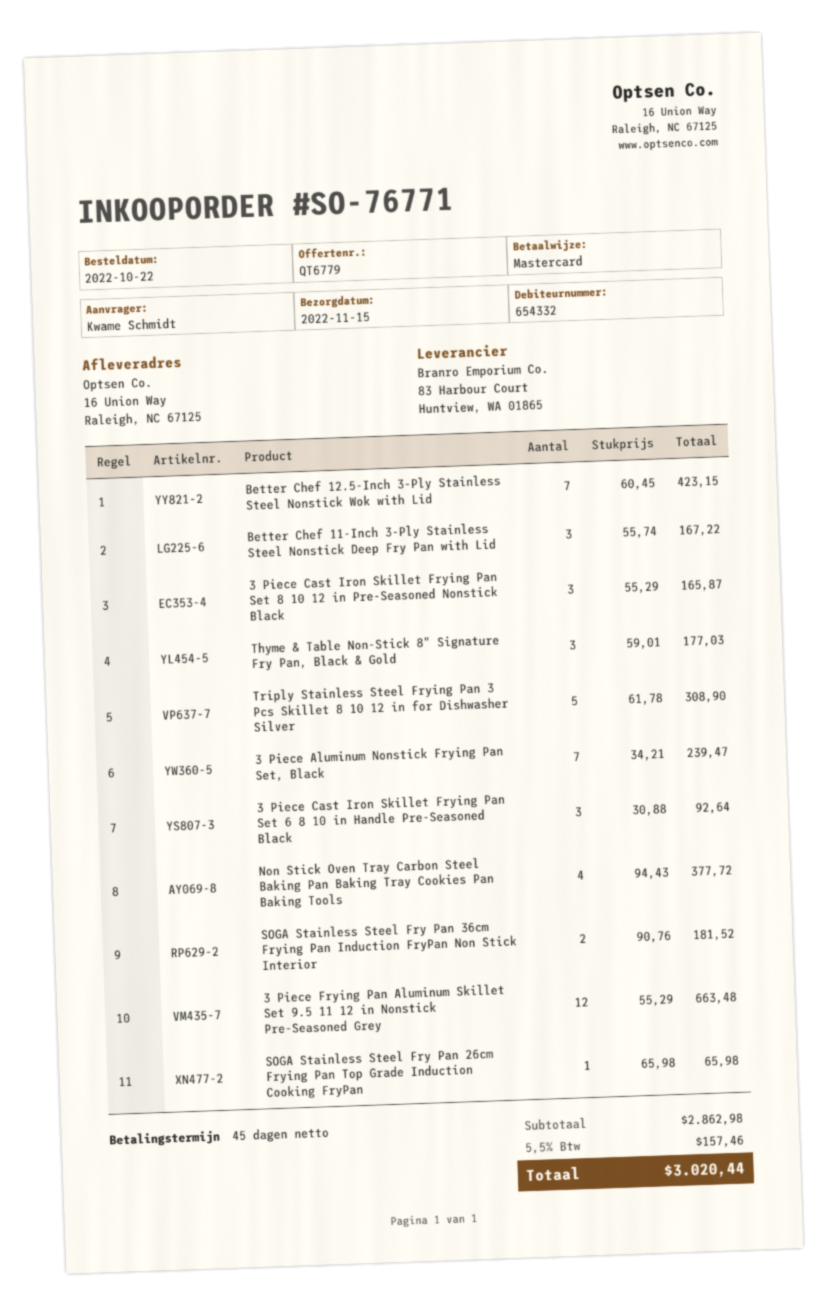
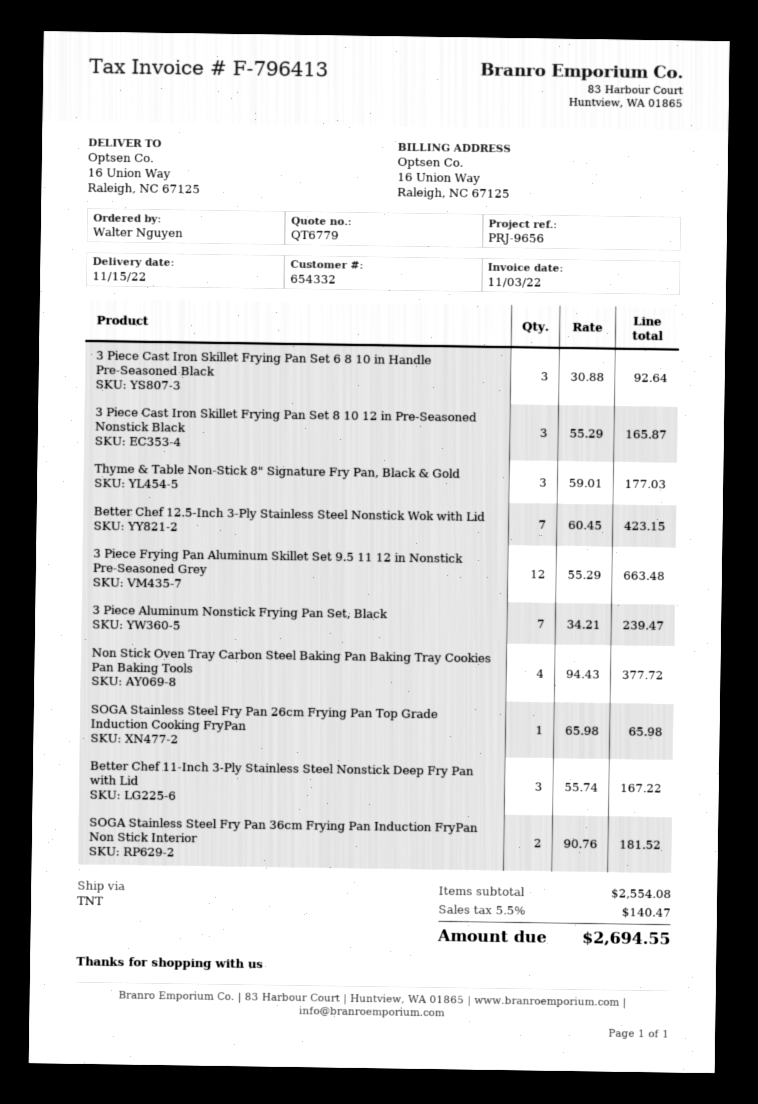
ordered by: Kwame Schmidt -> Walter Nguyen
Triply Stainless Steel Frying Pan 3 Pcs Skillet 8 10 12 in for Dishwasher Silver: 5 x 61.78 = 308.90 -> none
subtotal: 2862.98 -> 2554.08
tax: 5.5% = 157.46 -> 5.5% = 140.47
total: 3020.44 -> 2694.55

